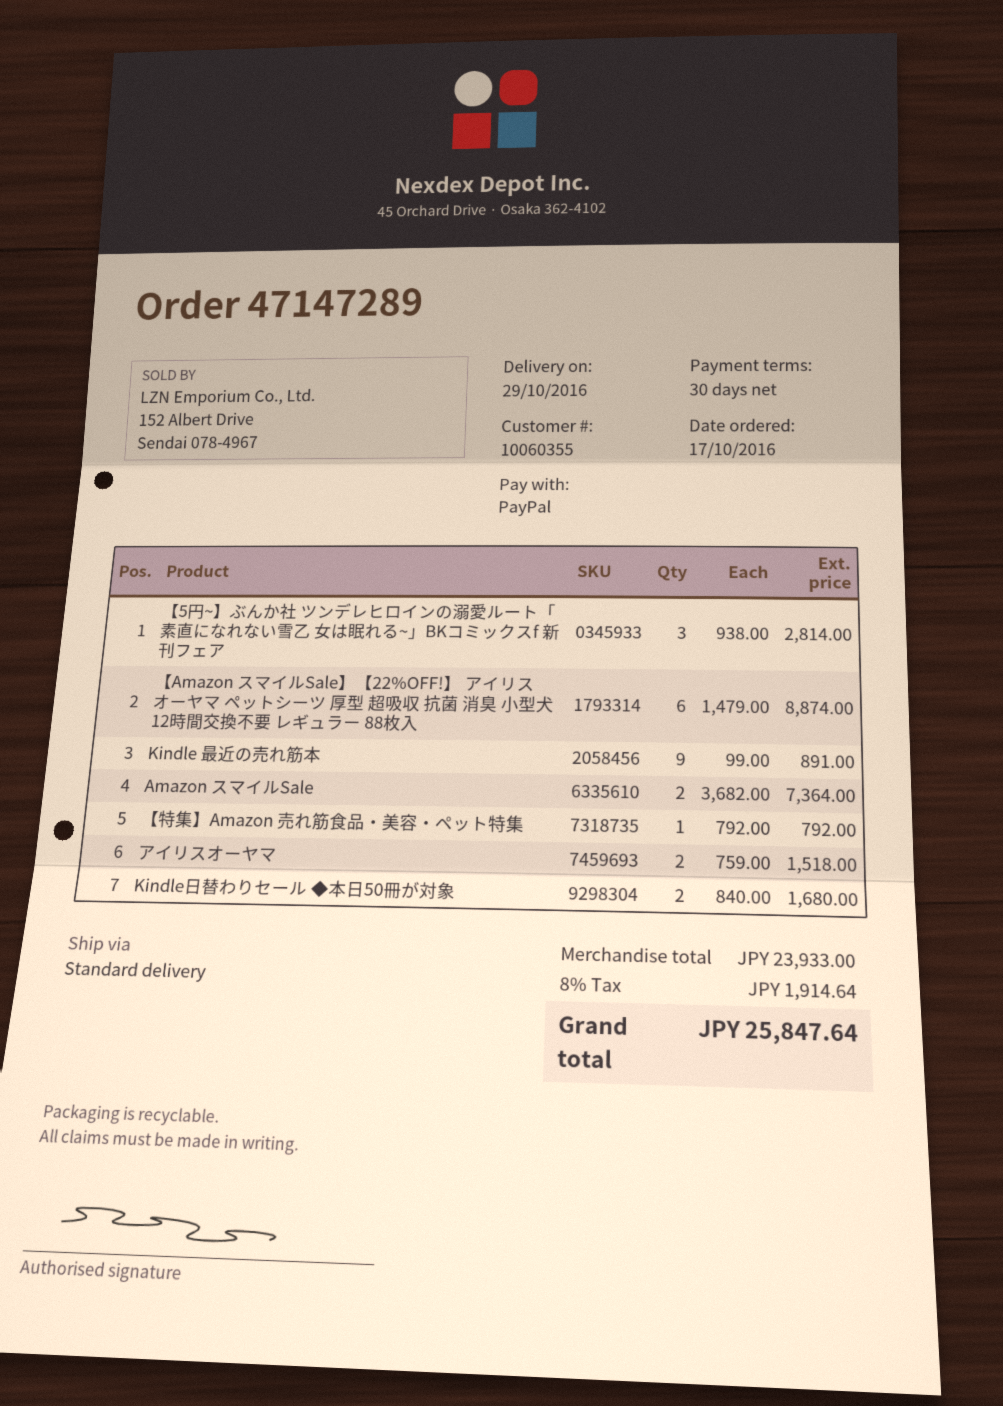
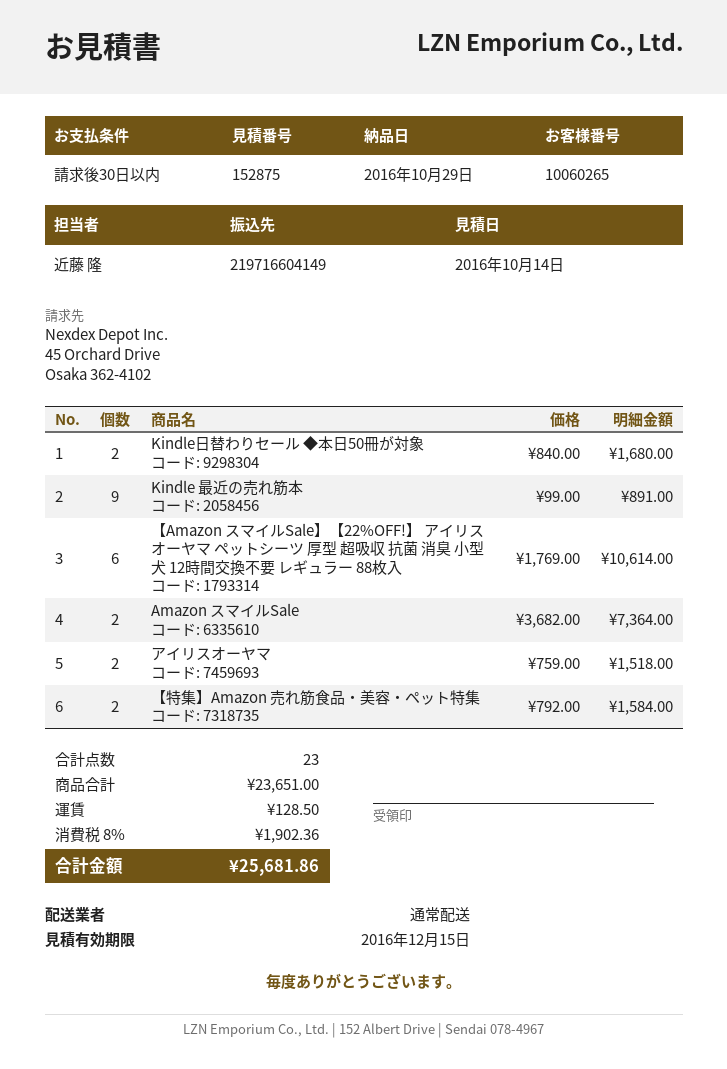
customer number: 10060355 -> 10060265
【5円~】ぶんか社 ツンデレヒロインの溺愛ルート「素直になれない雪乙 女は眠れる~」BKコミックスf 新刊フェア: 3 x 938.00 = 2814.00 -> none
【Amazon スマイルSale】【22%OFF!】 アイリスオーヤマ ペットシーツ 厚型 超吸収 抗菌 消臭 小型犬 12時間交換不要 レギュラー 88枚入: 6 x 1479.00 = 8874.00 -> 6 x 1769.00 = 10614.00
【特集】Amazon 売れ筋食品・美容・ペット特集: 1 x 792.00 = 792.00 -> 2 x 792.00 = 1584.00
subtotal: 23933.00 -> 23651.00
shipping: none -> 128.50
tax: 8% = 1914.64 -> 8% = 1902.36
total: 25847.64 -> 25681.86

